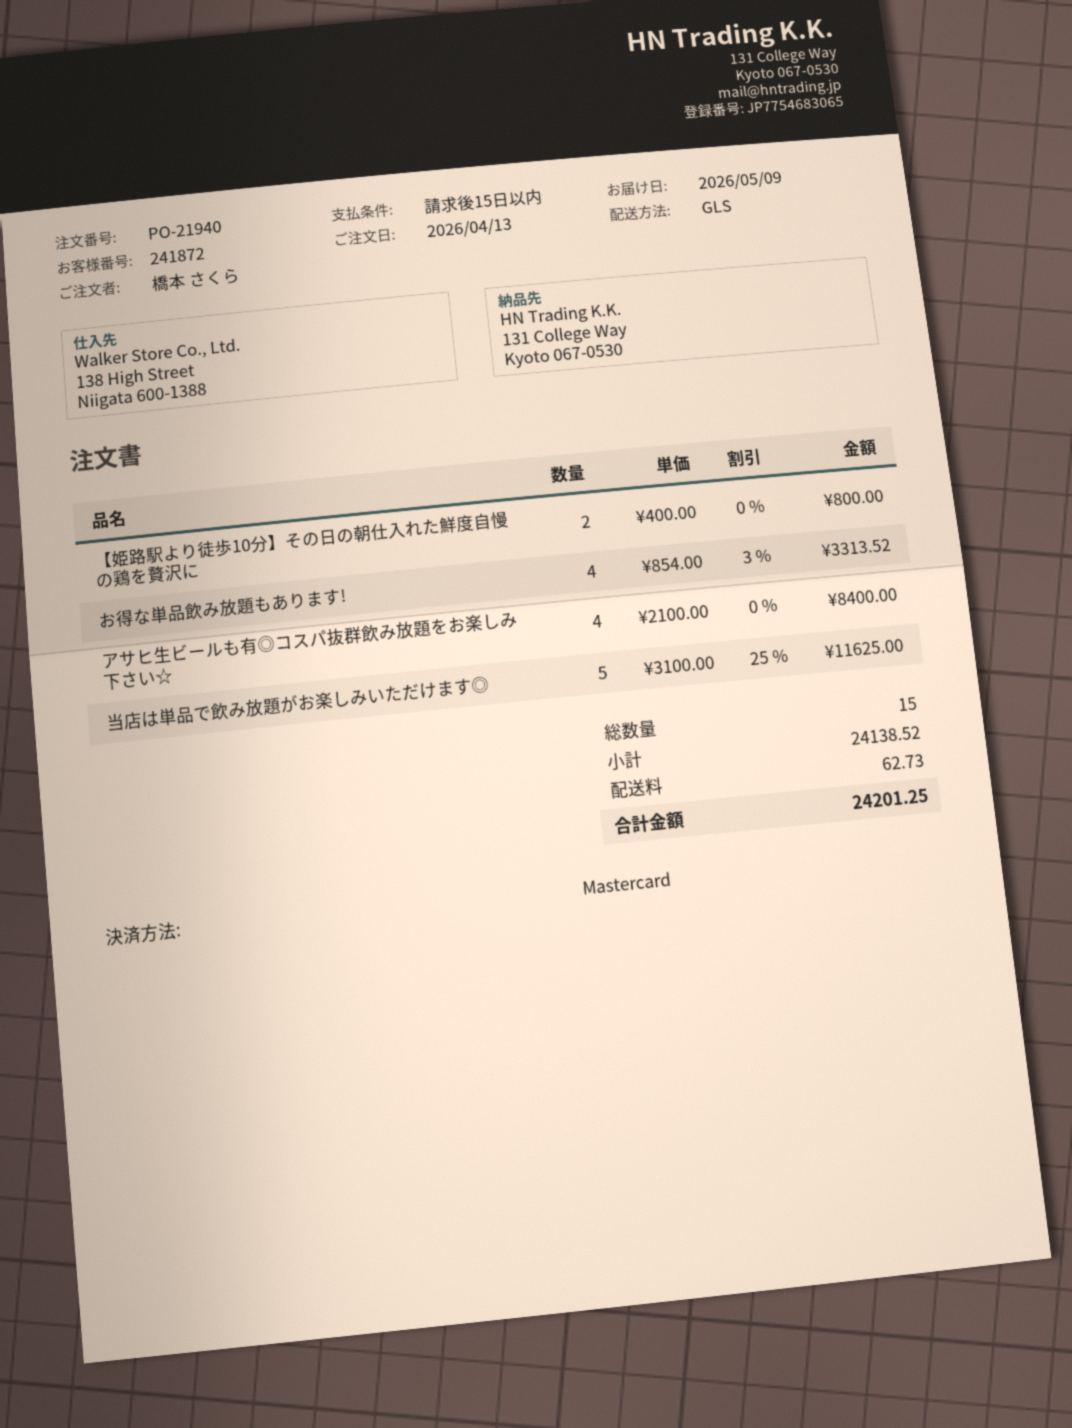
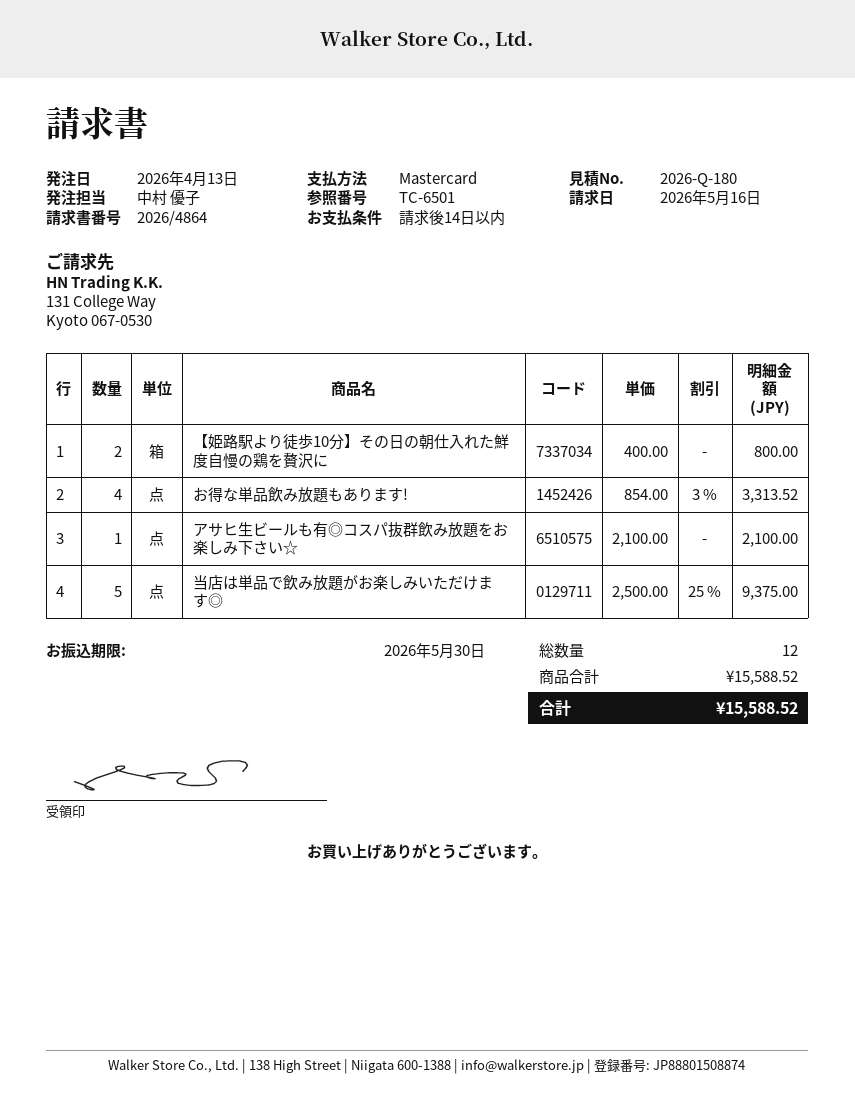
payment terms: 15 days -> 14 days
ordered by: 橋本 さくら -> 中村 優子
アサヒ生ビールも有◎コスパ抜群飲み放題をお楽しみ下さい☆: 4 x 2100.00 = 8400.00 -> 1 x 2100.00 = 2100.00
当店は単品で飲み放題がお楽しみいただけます◎: 5 x 3100.00 - 25% = 11625.00 -> 5 x 2500.00 - 25% = 9375.00
total quantity: 15 -> 12
subtotal: 24138.52 -> 15588.52
shipping: 62.73 -> none
total: 24201.25 -> 15588.52

